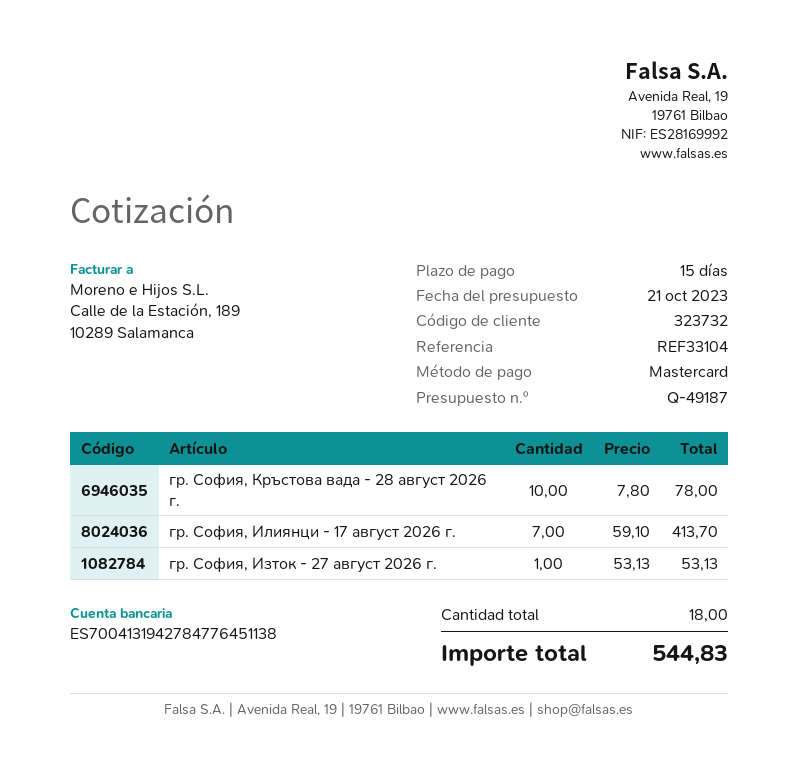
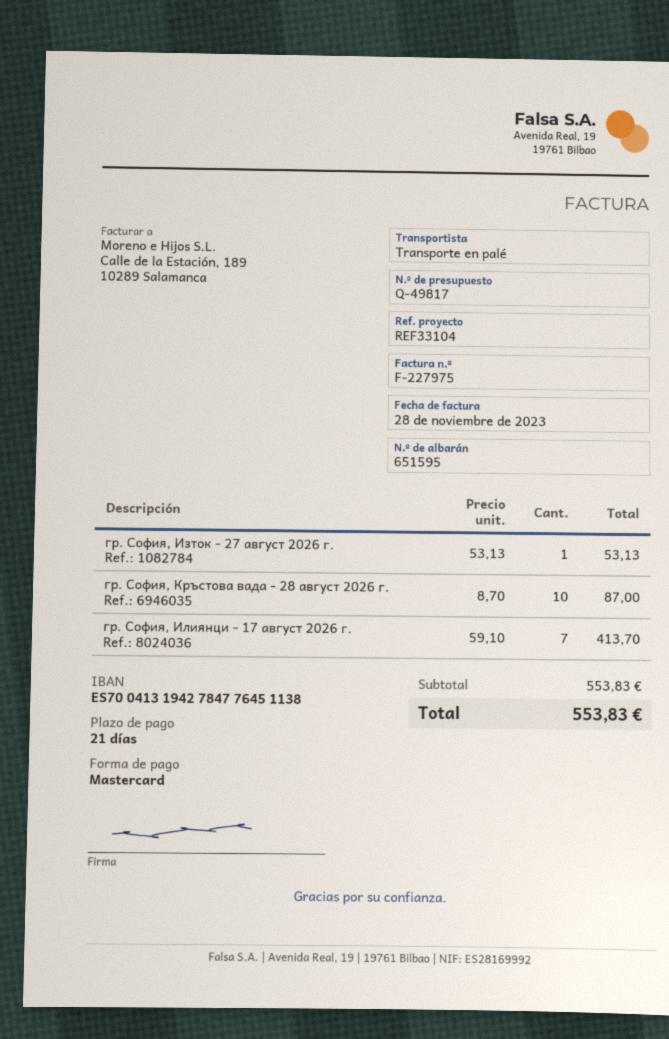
quote number: Q-49187 -> Q-49817
payment terms: 15 days -> 21 days
гр. София, Кръстова вада - 28 август 2026 г.: 10 x 7.80 = 78.00 -> 10 x 8.70 = 87.00
total: 544.83 -> 553.83

